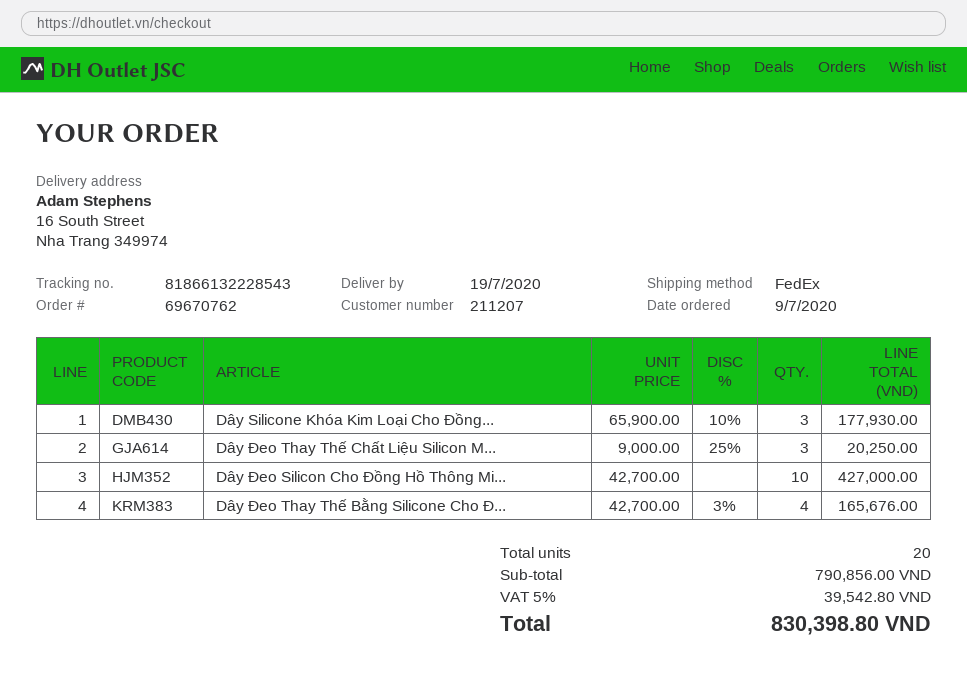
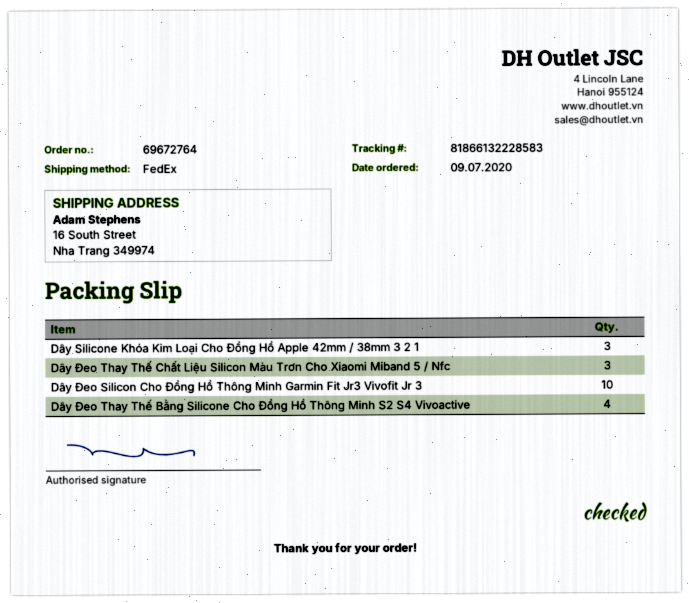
order number: 69670762 -> 69672764
tracking number: 81866132228543 -> 81866132228583

